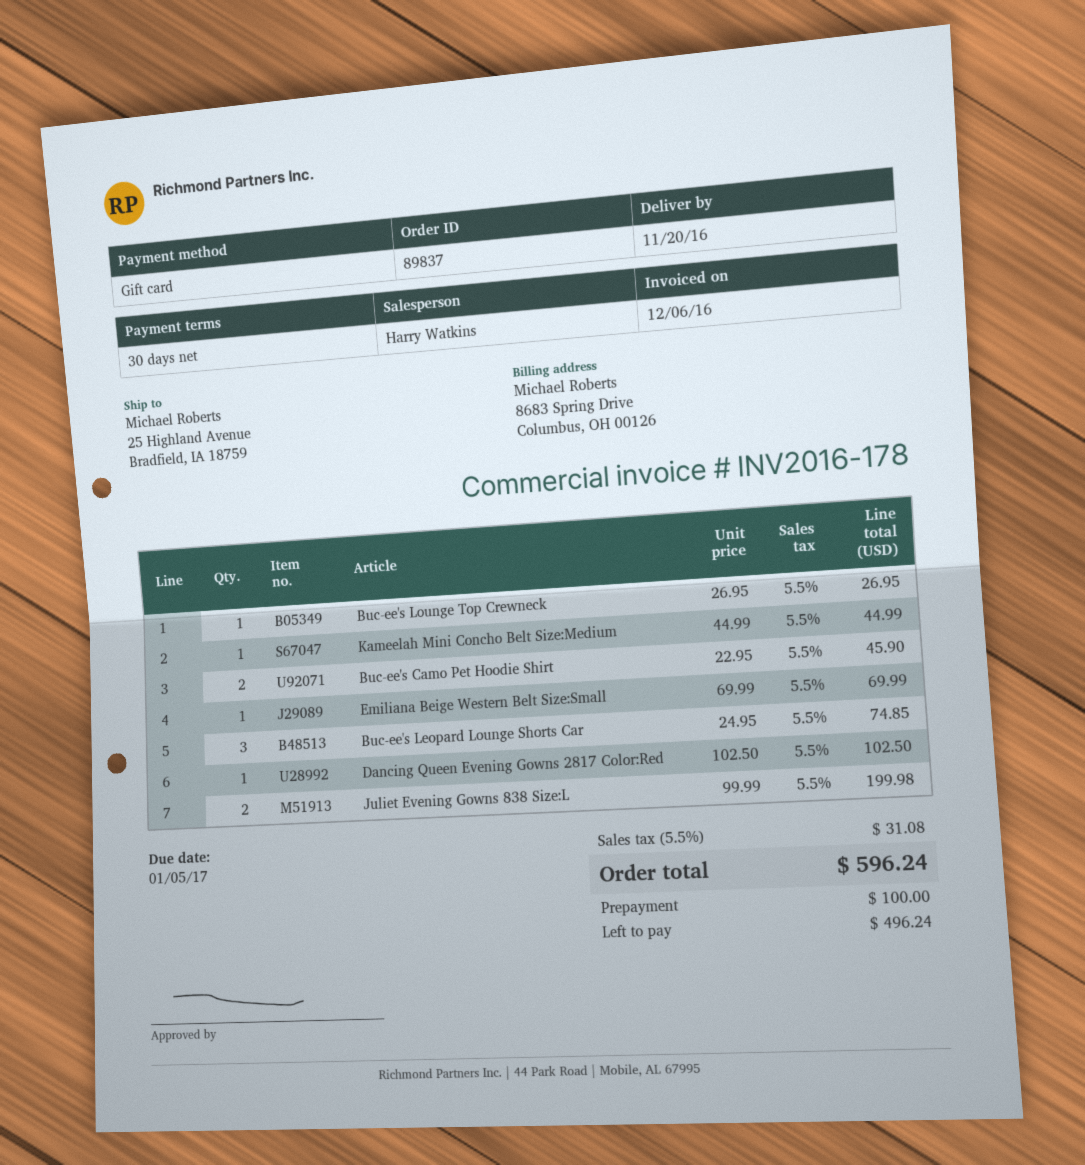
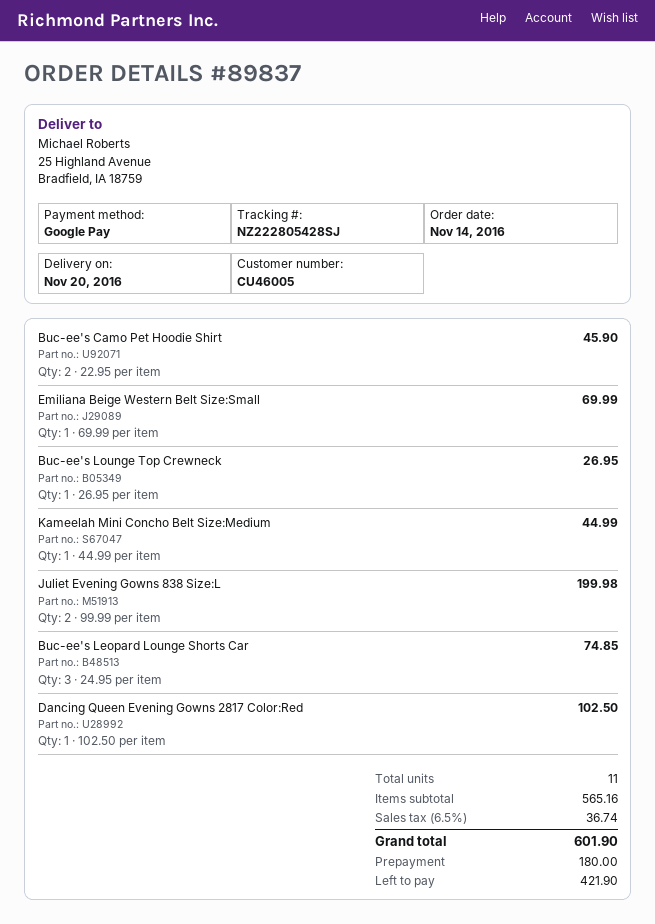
payment method: gift card -> Google Pay
tax: 5.5% = 31.08 -> 6.5% = 36.74
total: 596.24 -> 601.90
deposit: 100.00 -> 180.00
balance: 496.24 -> 421.90

